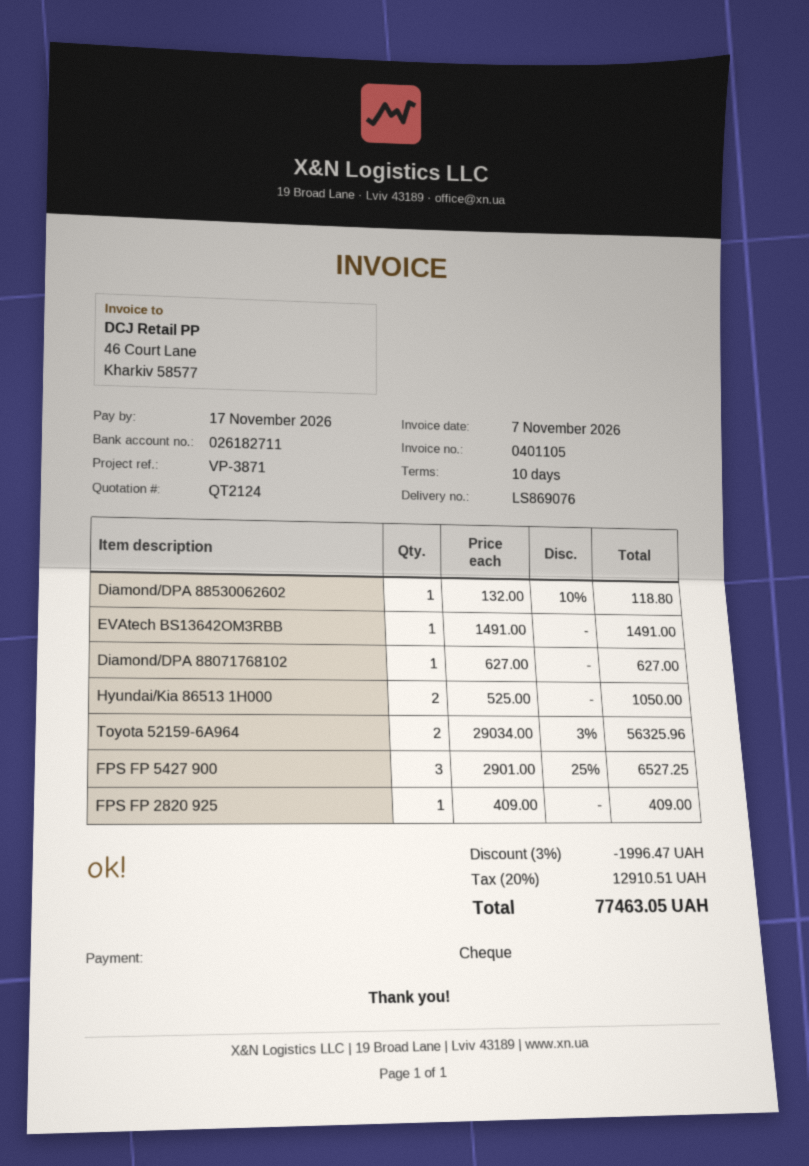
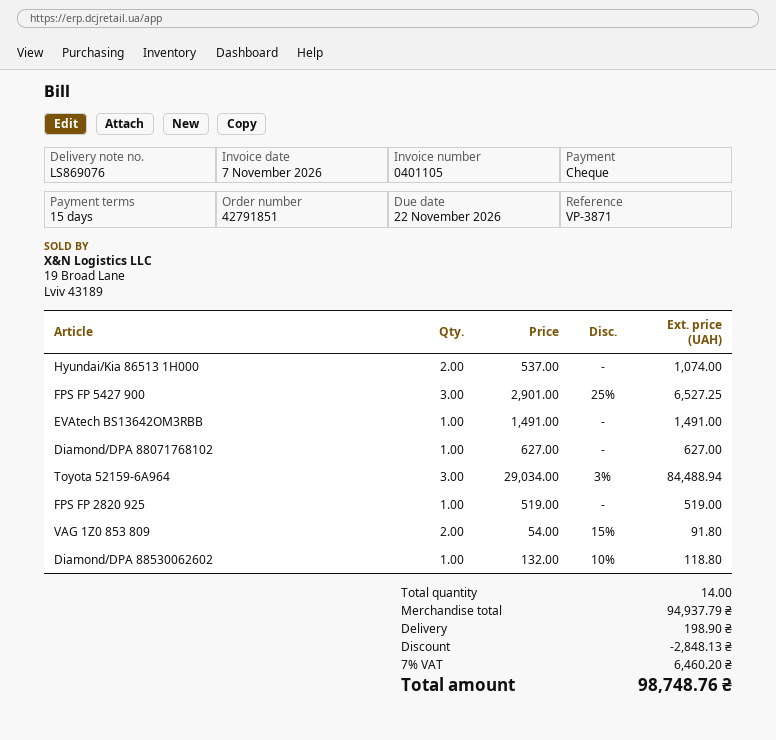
payment terms: 10 days -> 15 days
due date: 2026-11-17 -> 2026-11-22
Hyundai/Kia 86513 1H000: 2 x 525.00 = 1050.00 -> 2 x 537.00 = 1074.00
Toyota 52159-6A964: 2 x 29034.00 - 3% = 56325.96 -> 3 x 29034.00 - 3% = 84488.94
FPS FP 2820 925: 1 x 409.00 = 409.00 -> 1 x 519.00 = 519.00
VAG 1Z0 853 809: none -> 2 x 54.00 - 15% = 91.80
discount: 1996.47 -> 2848.13
shipping: none -> 198.90
tax: 20% = 12910.51 -> 7% = 6460.20
total: 77463.05 -> 98748.76

